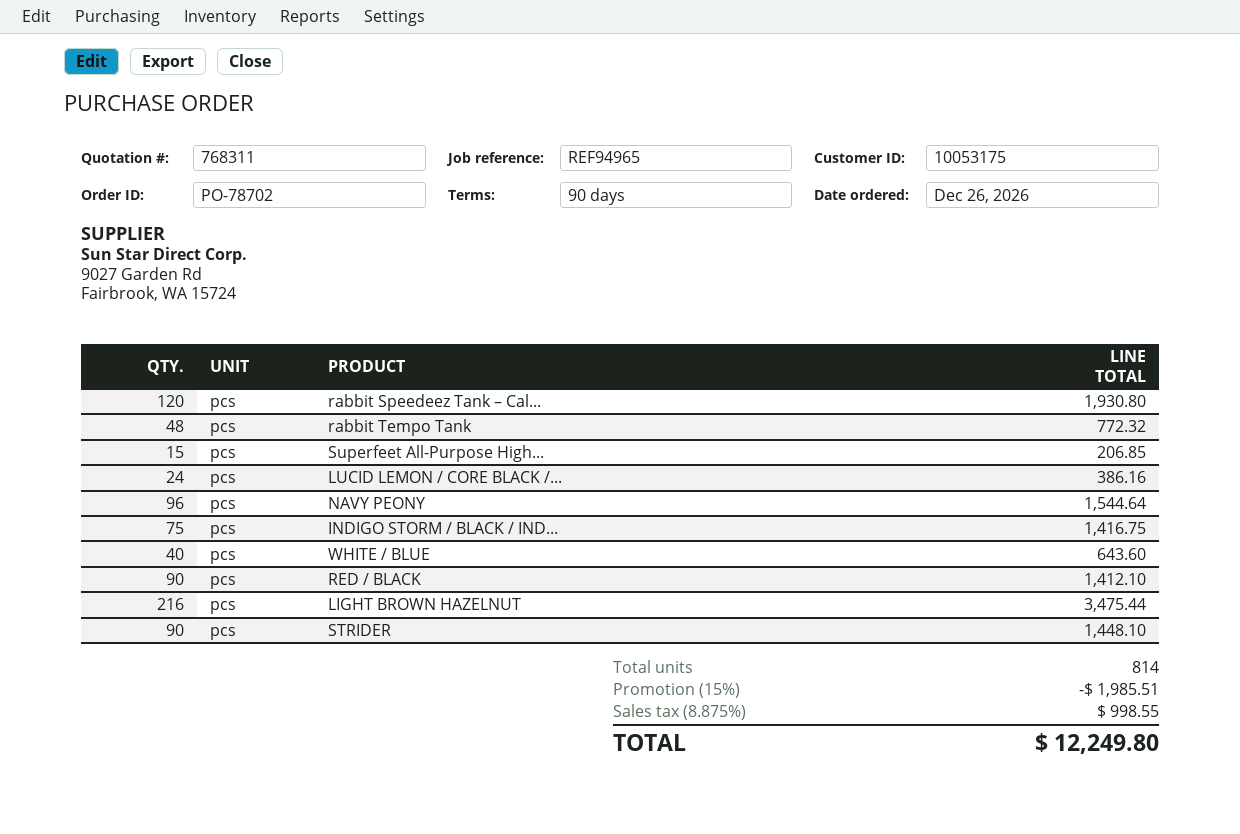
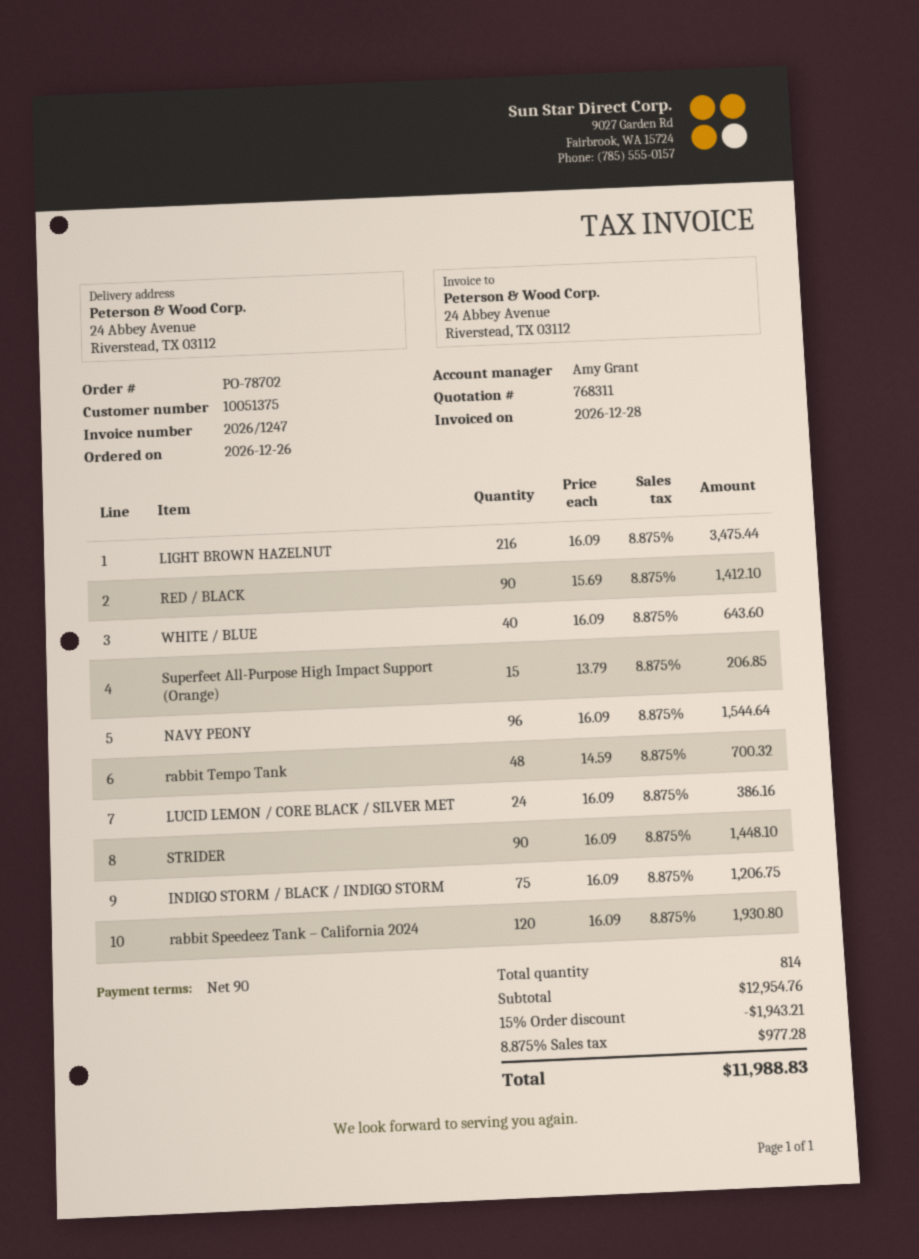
customer number: 10053175 -> 10051375
rabbit Tempo Tank: 48 for 772.32 -> 48 for 700.32
INDIGO STORM / BLACK / IND...: 75 for 1416.75 -> 75 for 1206.75
discount: 15% = 1985.51 -> 15% = 1943.21
tax: 8.875% = 998.55 -> 8.875% = 977.28
total: 12249.80 -> 11988.83

